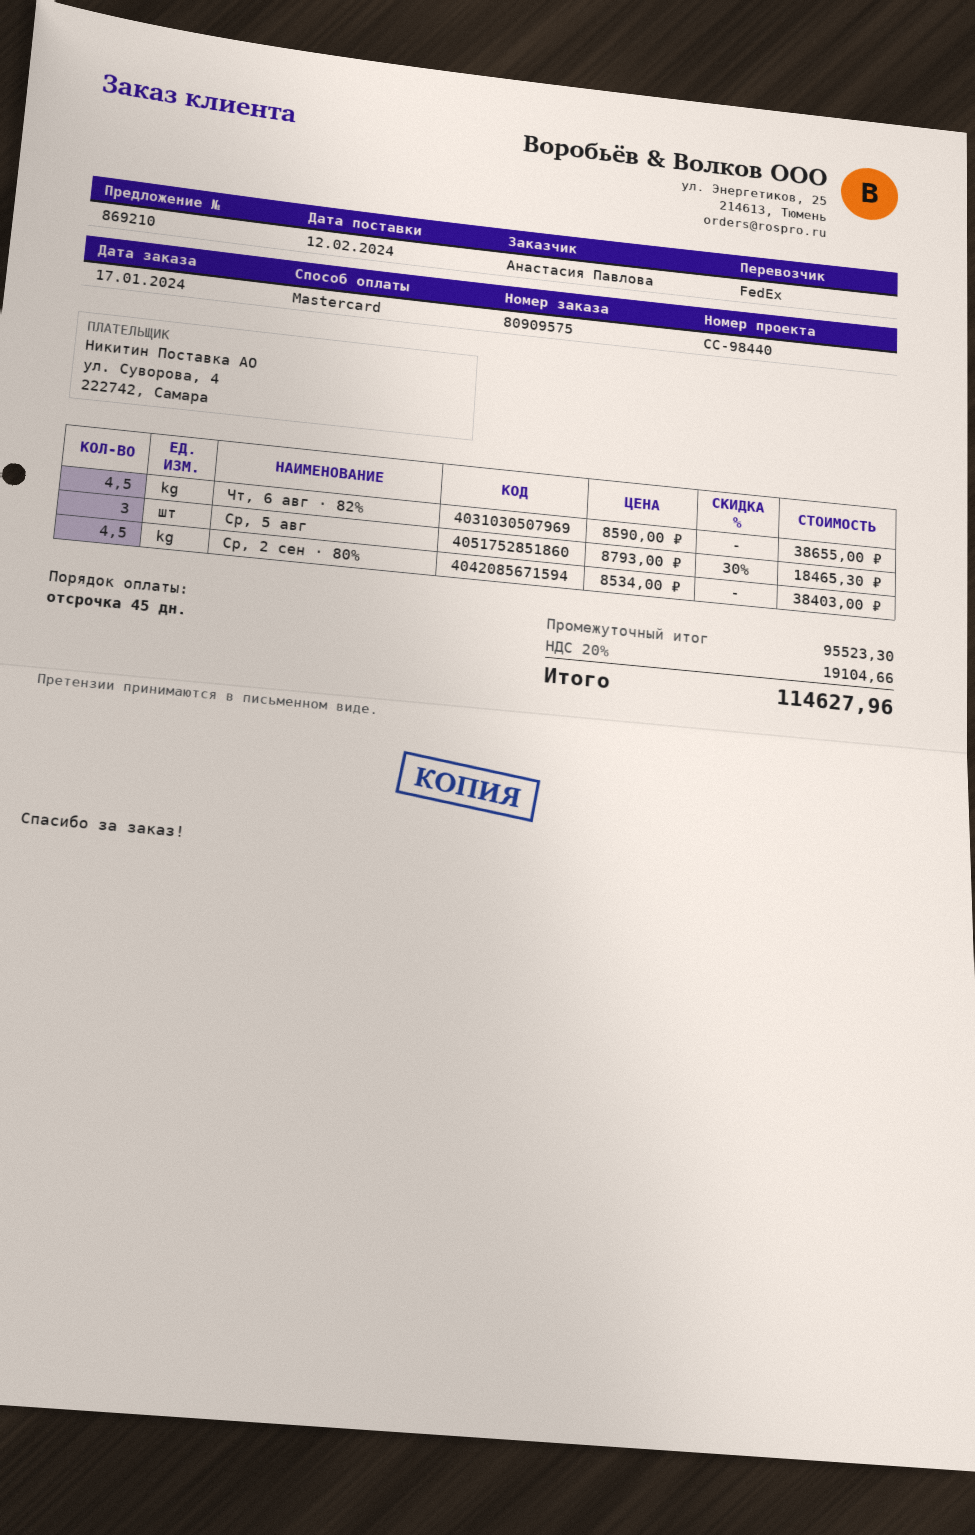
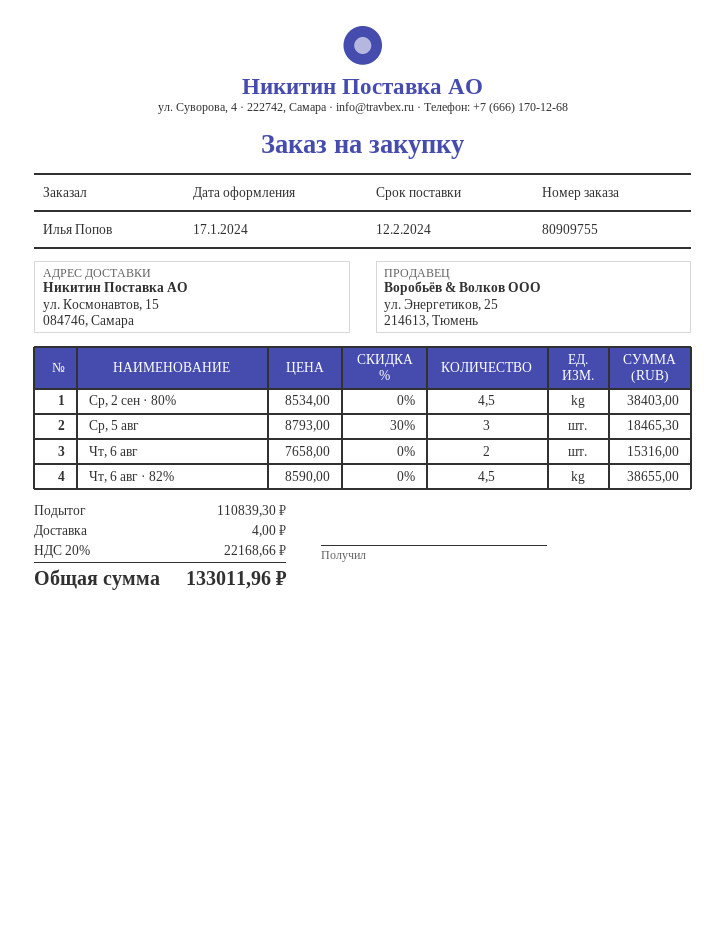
order number: 80909575 -> 80909755
ordered by: Анастасия Павлова -> Илья Попов
Чт, 6 авг: none -> 2 x 7658.00 = 15316.00
subtotal: 95523.30 -> 110839.30
shipping: none -> 4.00
tax: 20% = 19104.66 -> 20% = 22168.66
total: 114627.96 -> 133011.96

